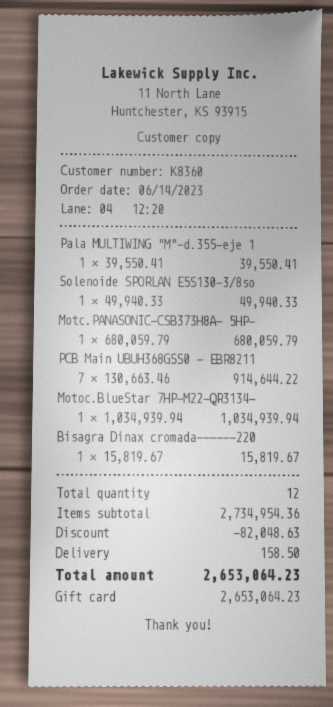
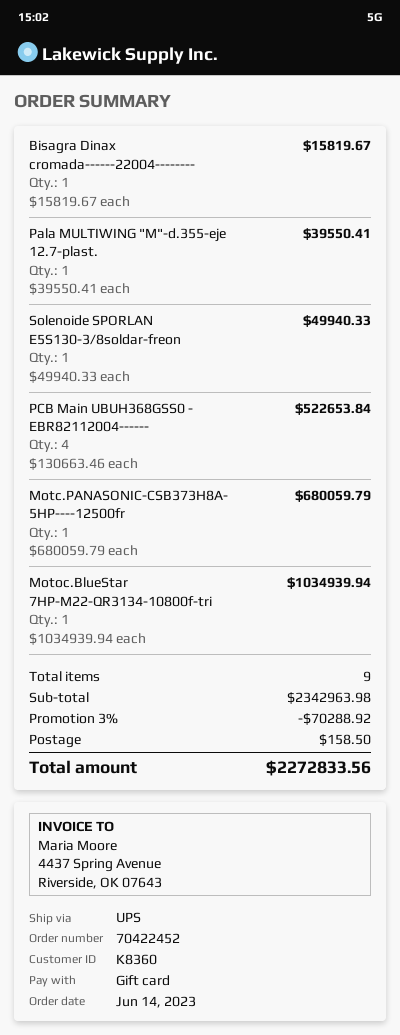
PCB Main UBUH368GSS0 - EBR8211: 7 x 130663.46 = 914644.22 -> 4 x 130663.46 = 522653.84
total quantity: 12 -> 9
subtotal: 2734954.36 -> 2342963.98
discount: 82048.63 -> 70288.92
total: 2653064.23 -> 2272833.56

